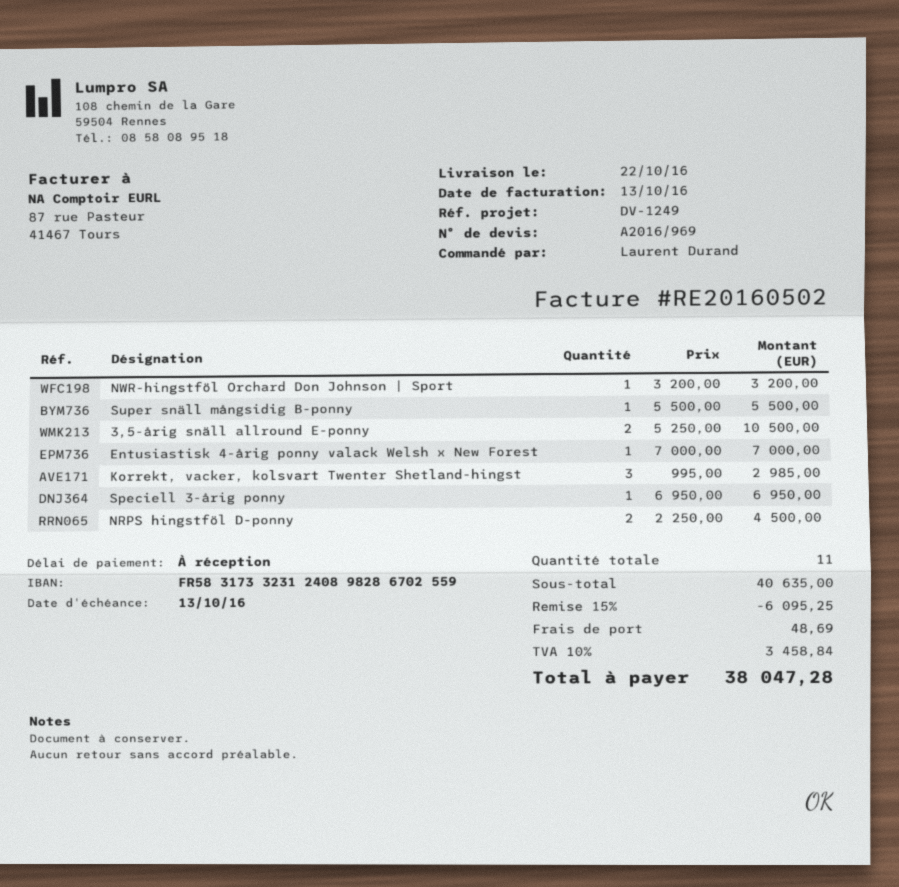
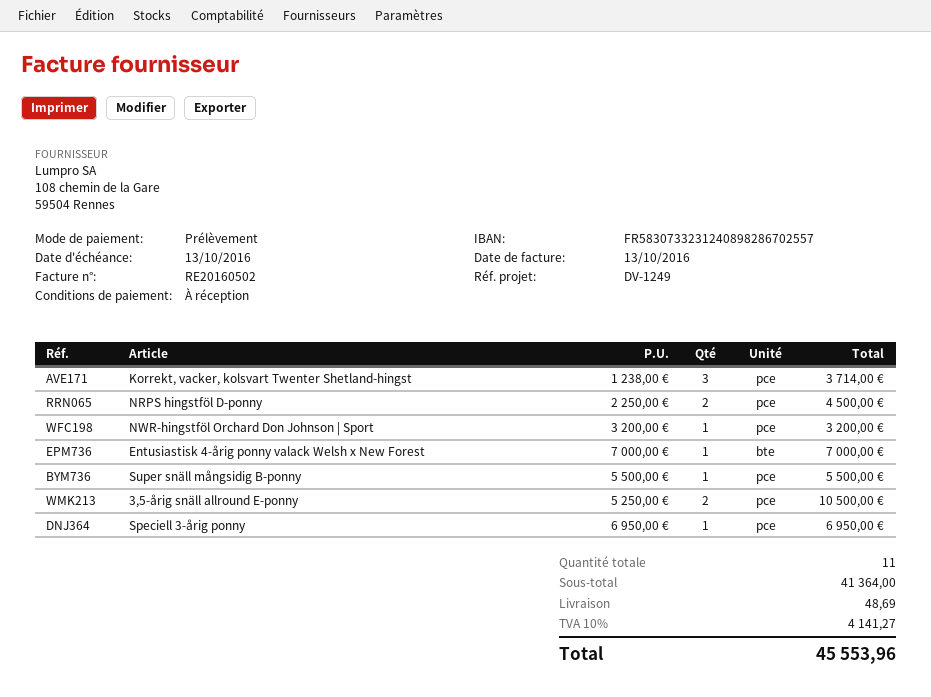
bank account: FR5831733231240898286702559 -> FR5830733231240898286702557
Korrekt, vacker, kolsvart Twenter Shetland-hingst: 3 x 995.00 = 2985.00 -> 3 x 1238.00 = 3714.00
subtotal: 40635.00 -> 41364.00
discount: 15% = 6095.25 -> none
tax: 10% = 3458.84 -> 10% = 4141.27
total: 38047.28 -> 45553.96

